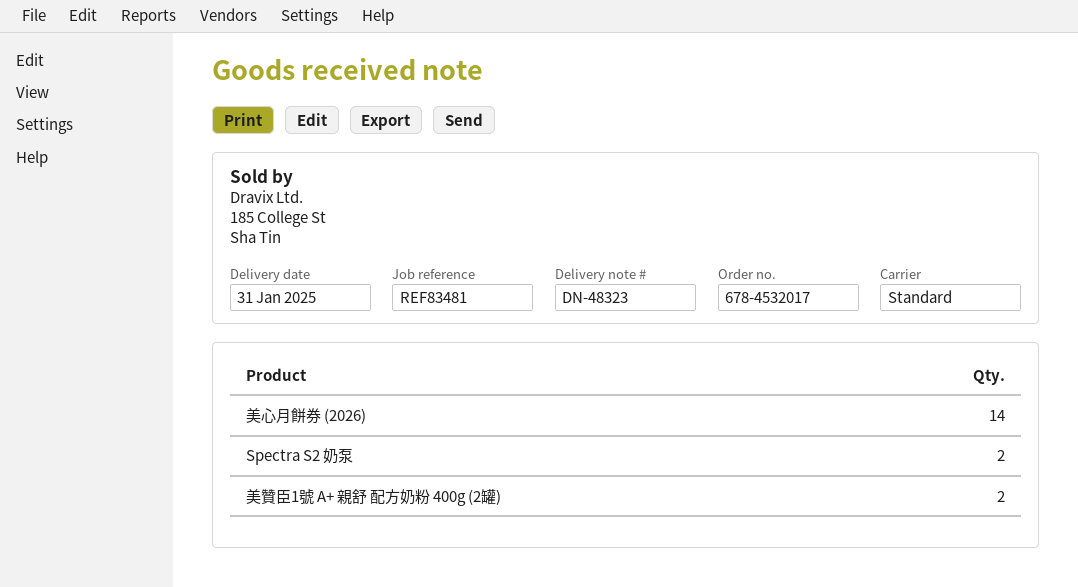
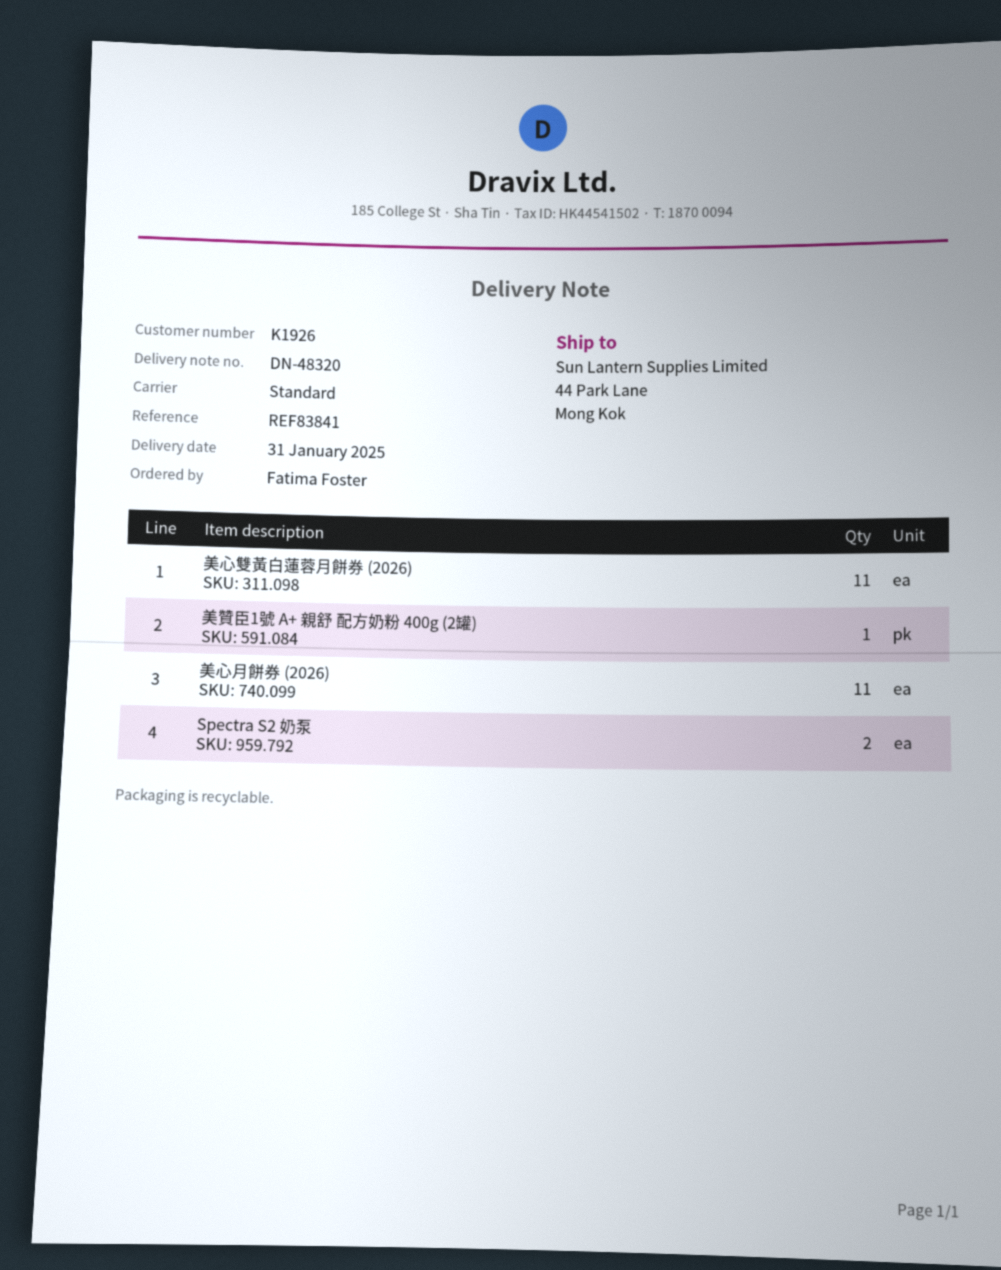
delivery note number: DN-48323 -> DN-48320
reference: REF83481 -> REF83841
美心月餅券 (2026): 14 -> 11
美贊臣1號 A+ 親舒 配方奶粉 400g (2罐): 2 -> 1
美心雙黃白蓮蓉月餅券 (2026): none -> 11

